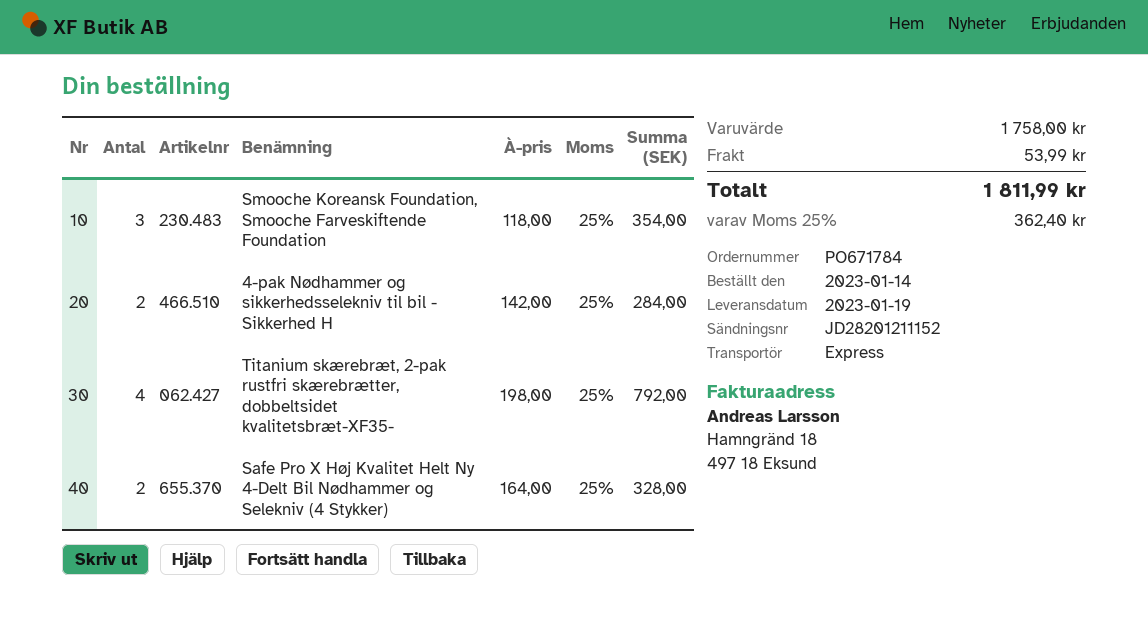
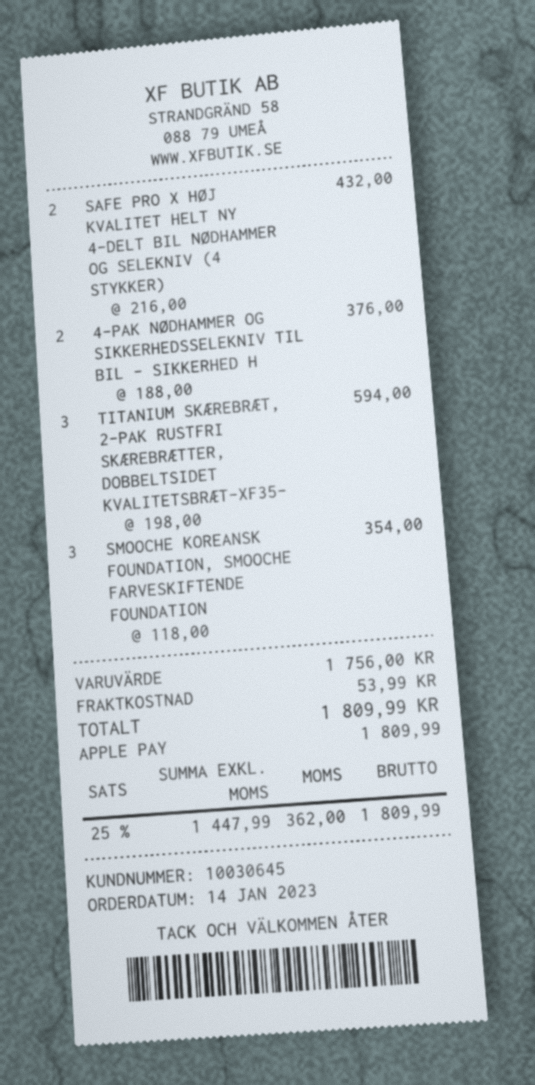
4-pak Nødhammer og sikkerhedsselekniv til bil - Sikkerhed H: 2 x 142.00 = 284.00 -> 2 x 188.00 = 376.00
Titanium skærebræt, 2-pak rustfri skærebrætter, dobbeltsidet kvalitetsbræt-XF35-: 4 x 198.00 = 792.00 -> 3 x 198.00 = 594.00
Safe Pro X Høj Kvalitet Helt Ny 4-Delt Bil Nødhammer og Selekniv (4 Stykker): 2 x 164.00 = 328.00 -> 2 x 216.00 = 432.00
subtotal: 1758.00 -> 1756.00
tax: 25% = 362.40 -> 25% = 362.00
total: 1811.99 -> 1809.99

